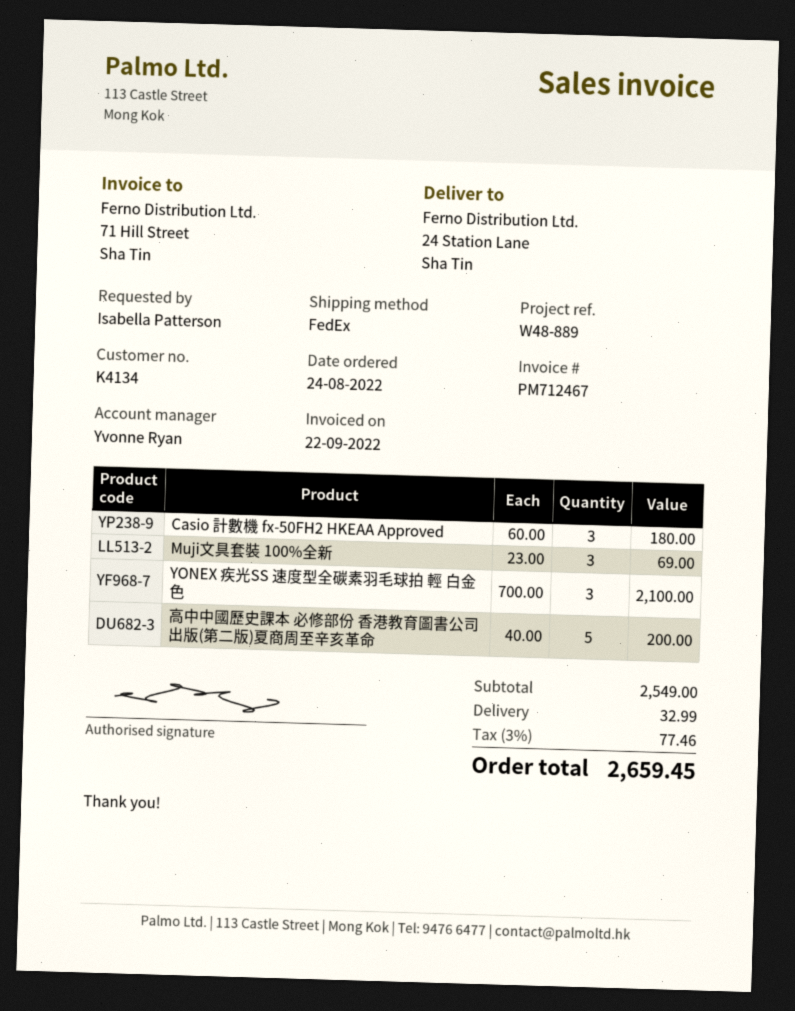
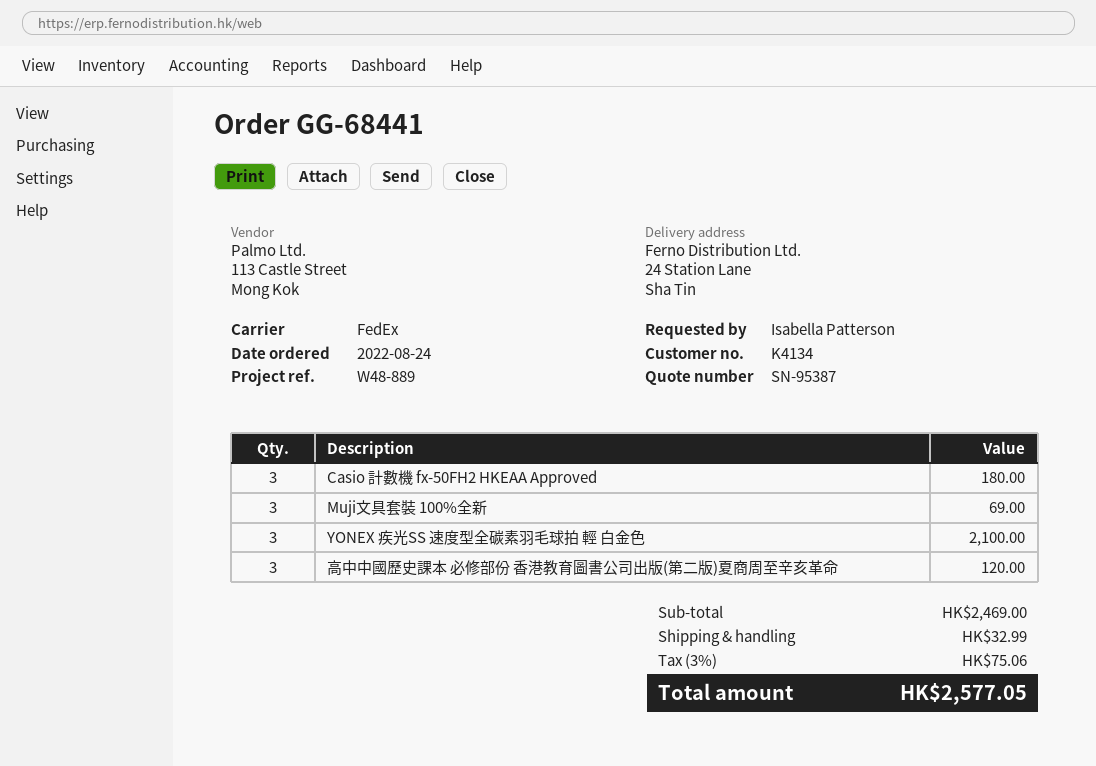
高中中國歷史課本 必修部份 香港教育圖書公司出版(第二版)夏商周至辛亥革命: 5 for 200.00 -> 3 for 120.00
subtotal: 2549.00 -> 2469.00
tax: 3% = 77.46 -> 3% = 75.06
total: 2659.45 -> 2577.05

